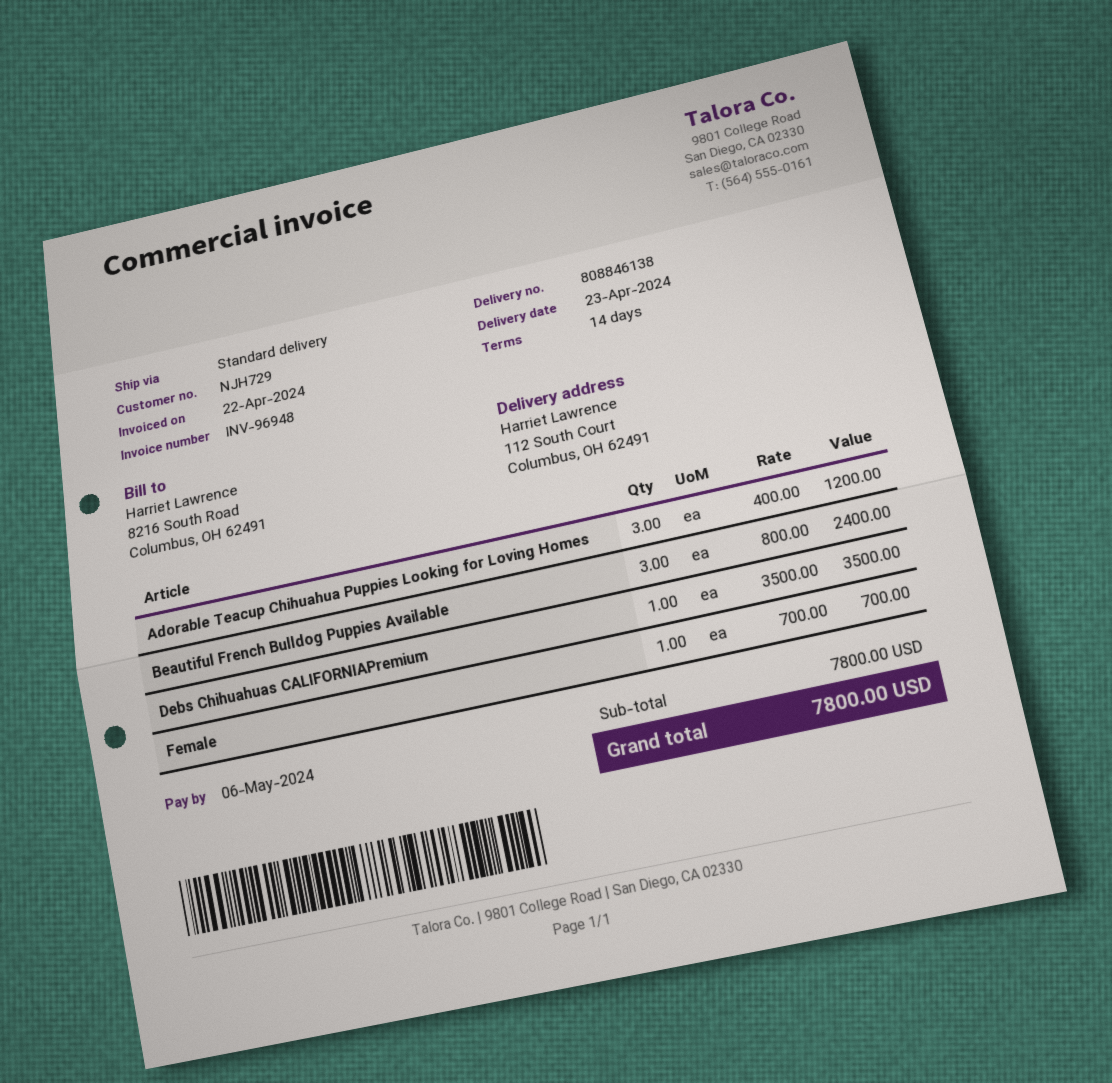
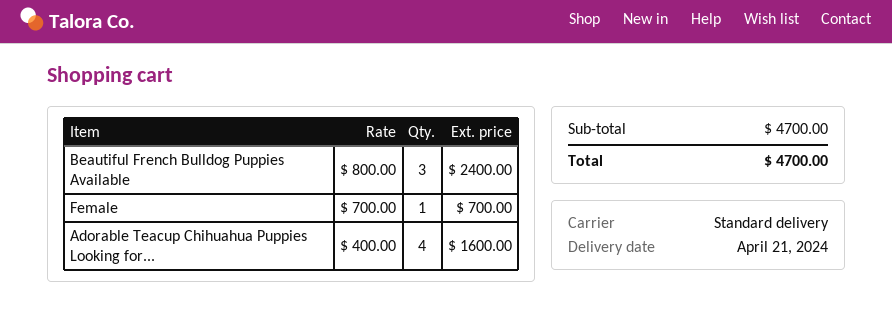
delivery date: 2024-04-23 -> 2024-04-21
Adorable Teacup Chihuahua Puppies Looking for Loving Homes: 3 x 400.00 = 1200.00 -> 4 x 400.00 = 1600.00
Debs Chihuahuas CALIFORNIAPremium: 1 x 3500.00 = 3500.00 -> none
subtotal: 7800.00 -> 4700.00
total: 7800.00 -> 4700.00

